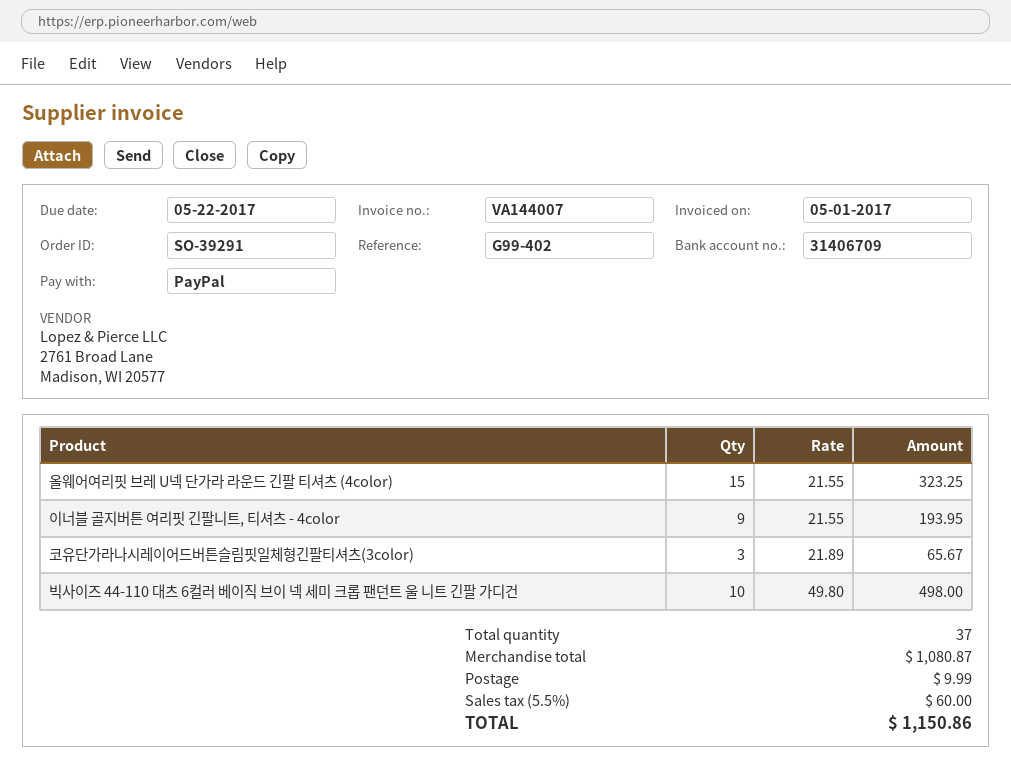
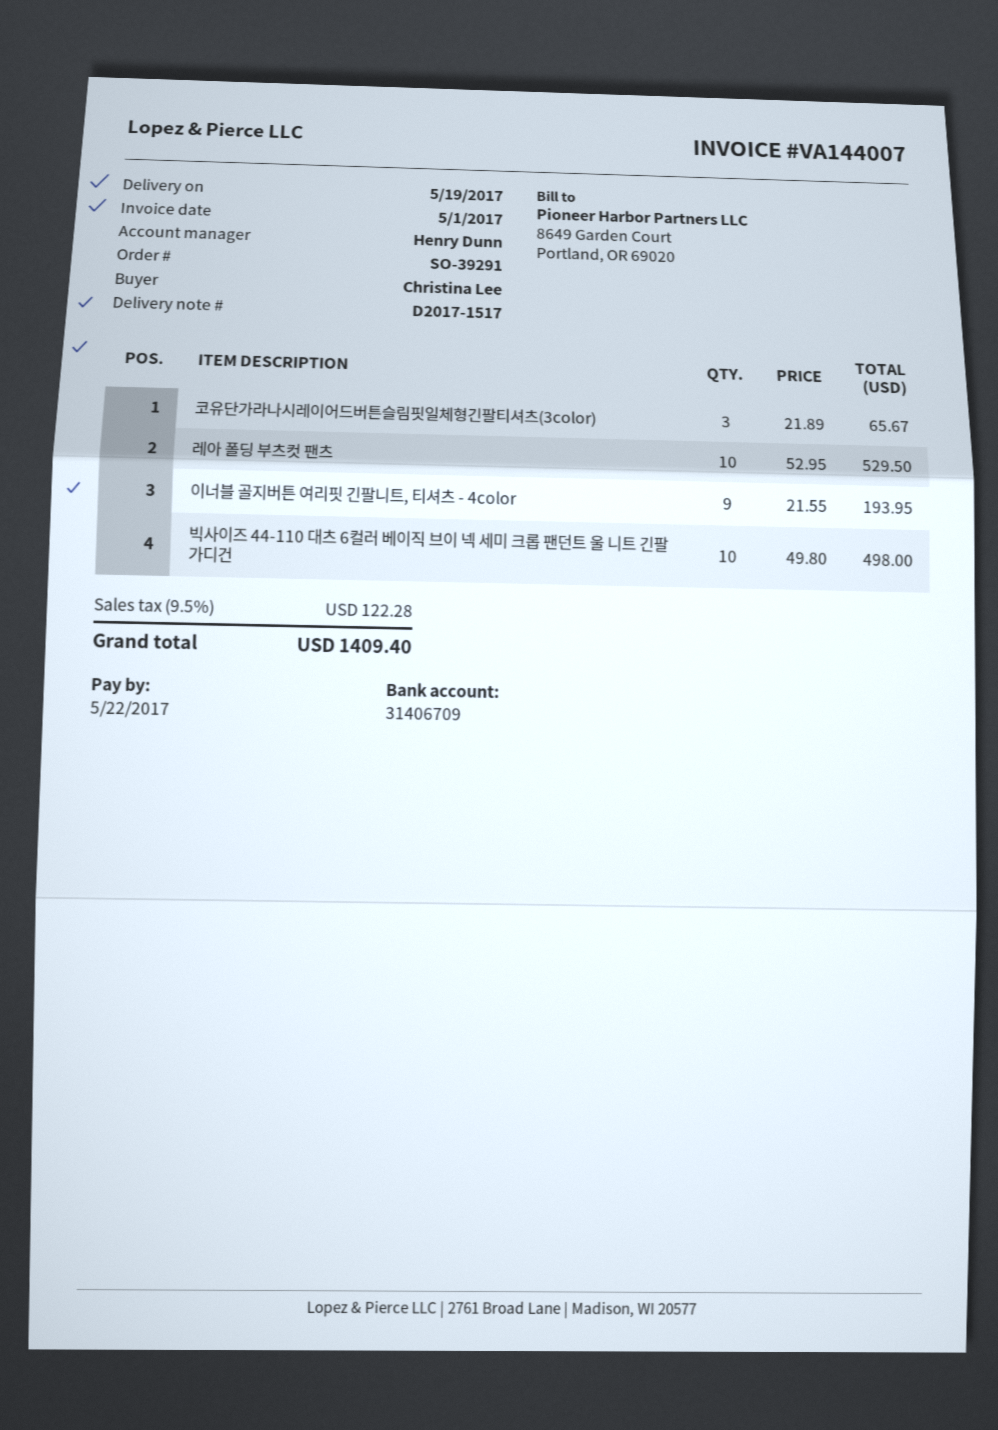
올웨어여리핏 브레 U넥 단가라 라운드 긴팔 티셔츠 (4color): 15 x 21.55 = 323.25 -> none
레아 폴딩 부츠컷 팬츠: none -> 10 x 52.95 = 529.50
shipping: 9.99 -> none
tax: 5.5% = 60.00 -> 9.5% = 122.28
total: 1150.86 -> 1409.40

